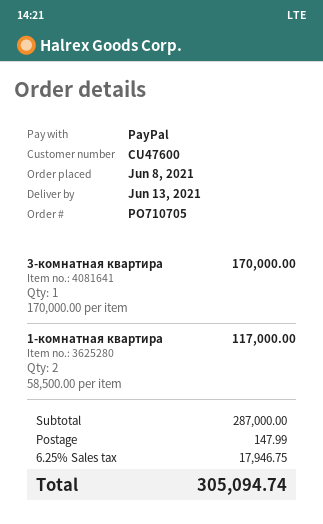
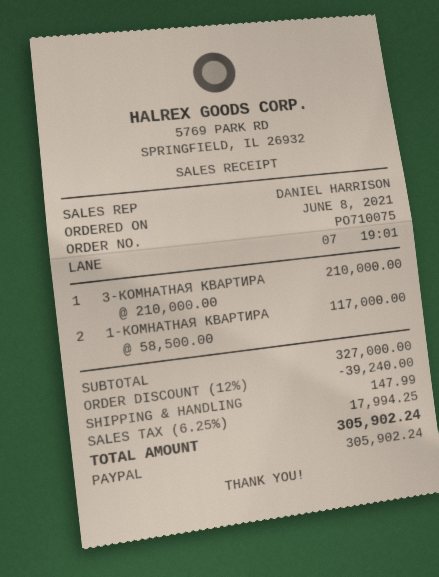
order number: PO710705 -> PO710075
3-комнатная квартира: 1 x 170000.00 = 170000.00 -> 1 x 210000.00 = 210000.00
subtotal: 287000.00 -> 327000.00
discount: none -> 12% = 39240.00
tax: 6.25% = 17946.75 -> 6.25% = 17994.25
total: 305094.74 -> 305902.24

